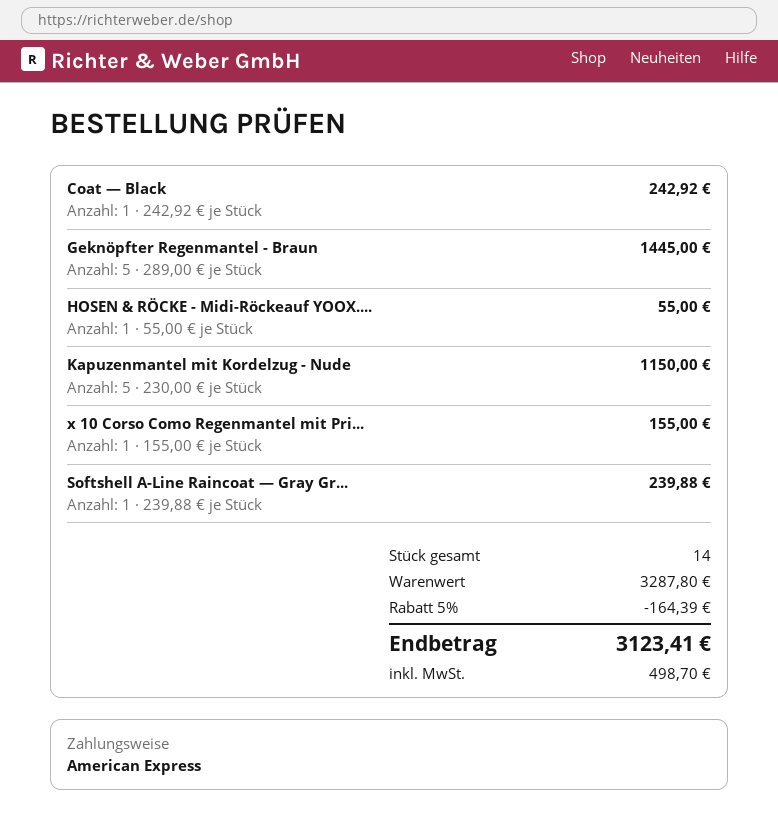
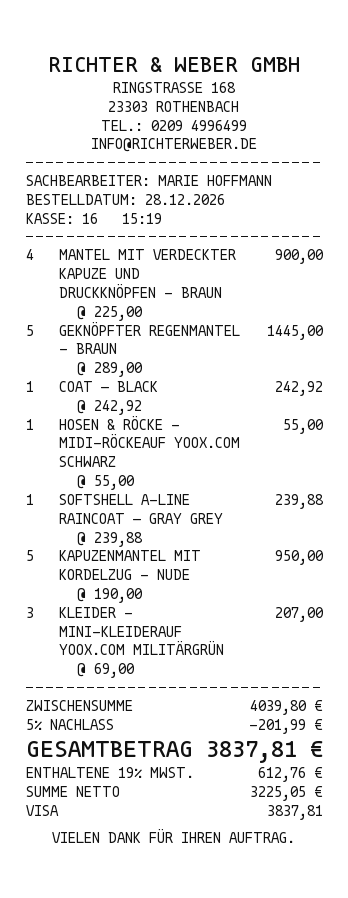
payment method: American Express -> Visa
Kapuzenmantel mit Kordelzug - Nude: 5 x 230.00 = 1150.00 -> 5 x 190.00 = 950.00
x 10 Corso Como Regenmantel mit Pri...: 1 x 155.00 = 155.00 -> none
MANTEL MIT VERDECKTER KAPUZE UND DRUCKKNÖPFEN - BRAUN: none -> 4 x 225.00 = 900.00
KLEIDER - MINI-KLEIDERAUF YOOX.COM MILITÄRGRÜN: none -> 3 x 69.00 = 207.00
subtotal: 3287.80 -> 4039.80
discount: 5% = 164.39 -> 5% = 201.99
tax: 498.70 -> 612.76
total: 3123.41 -> 3837.81

